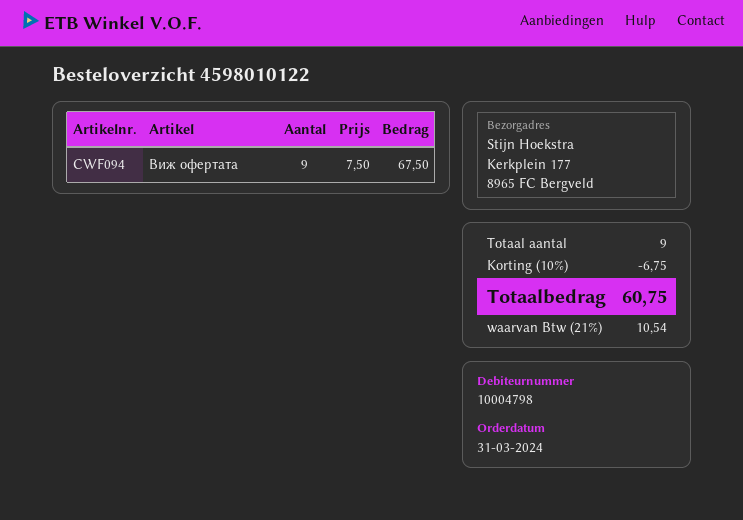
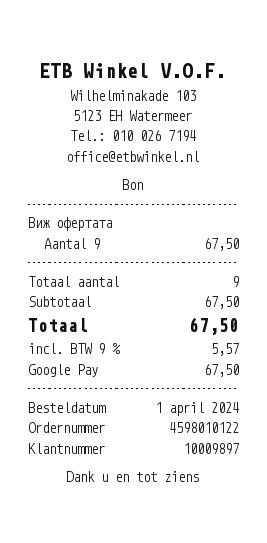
order date: 2024-03-31 -> 2024-04-01
customer number: 10004798 -> 10009897
discount: 10% = 6.75 -> none
tax: 21% = 10.54 -> 9% = 5.57
total: 60.75 -> 67.50

